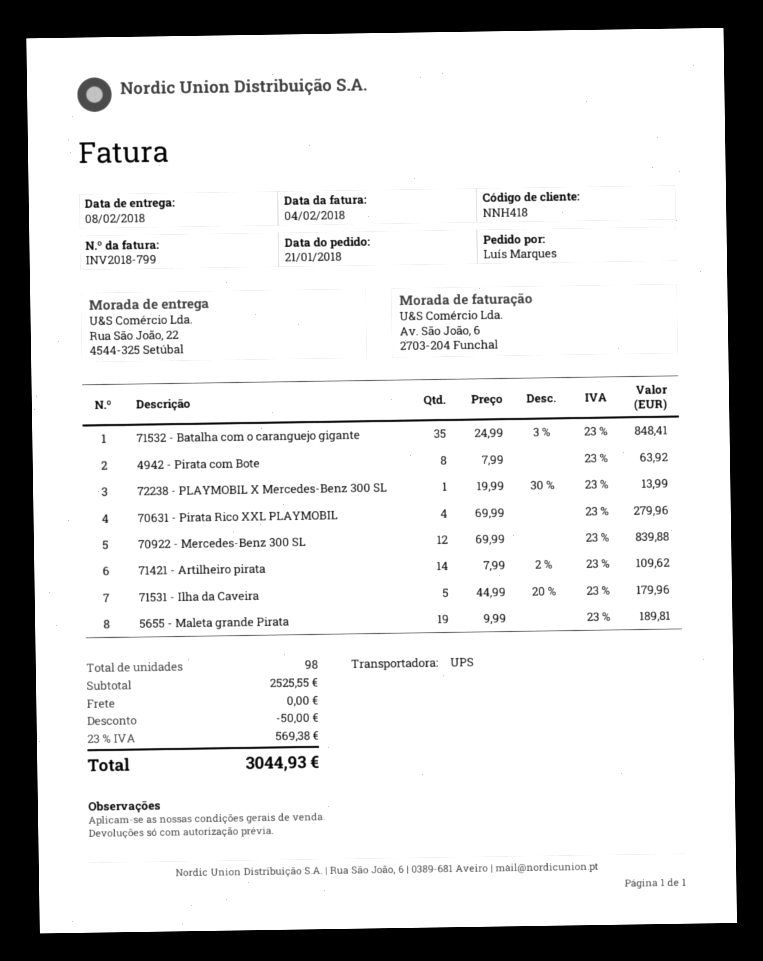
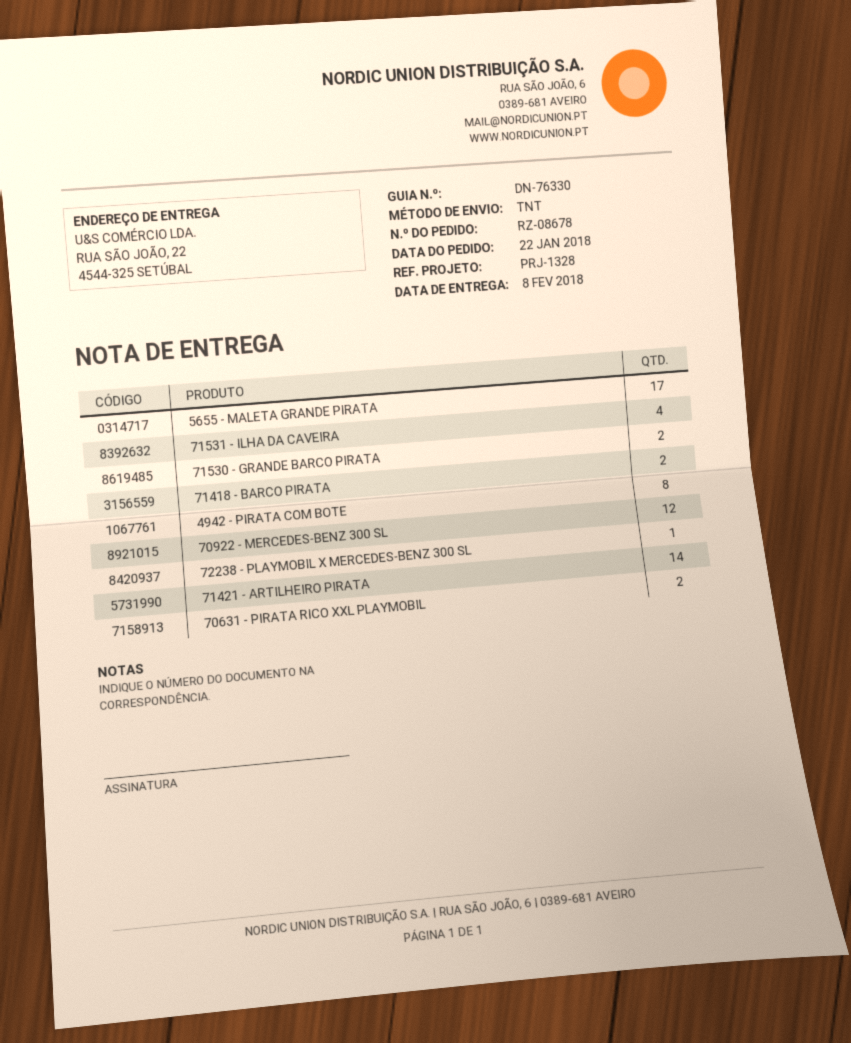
order date: 2018-01-21 -> 2018-01-22
shipping method: UPS -> TNT
71532 - Batalha com o caranguejo gigante: 35 -> none
70631 - Pirata Rico XXL PLAYMOBIL: 4 -> 2
71531 - Ilha da Caveira: 5 -> 4
5655 - Maleta grande Pirata: 19 -> 17
71530 - GRANDE BARCO PIRATA: none -> 2
71418 - BARCO PIRATA: none -> 2

